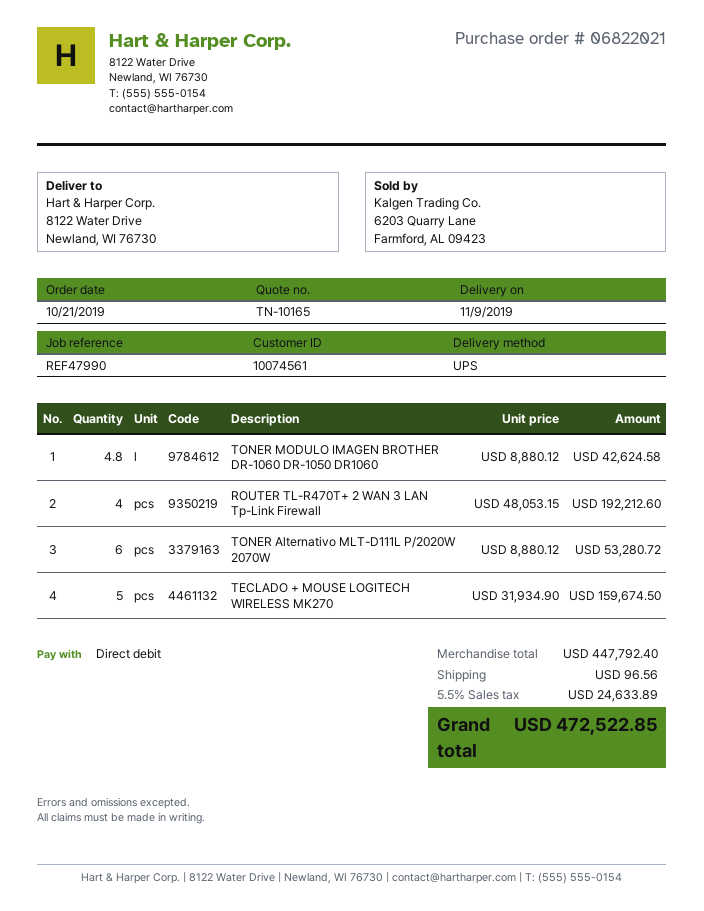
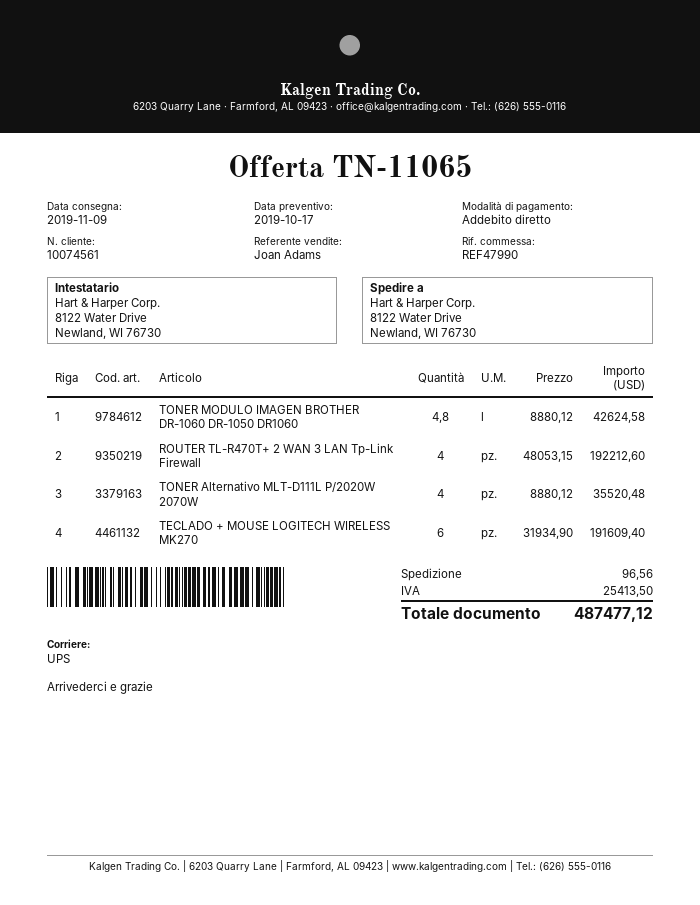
quote number: TN-10165 -> TN-11065
TONER Alternativo MLT-D111L P/2020W 2070W: 6 x 8880.12 = 53280.72 -> 4 x 8880.12 = 35520.48
TECLADO + MOUSE LOGITECH WIRELESS MK270: 5 x 31934.90 = 159674.50 -> 6 x 31934.90 = 191609.40
tax: 24633.89 -> 25413.50
total: 472522.85 -> 487477.12

